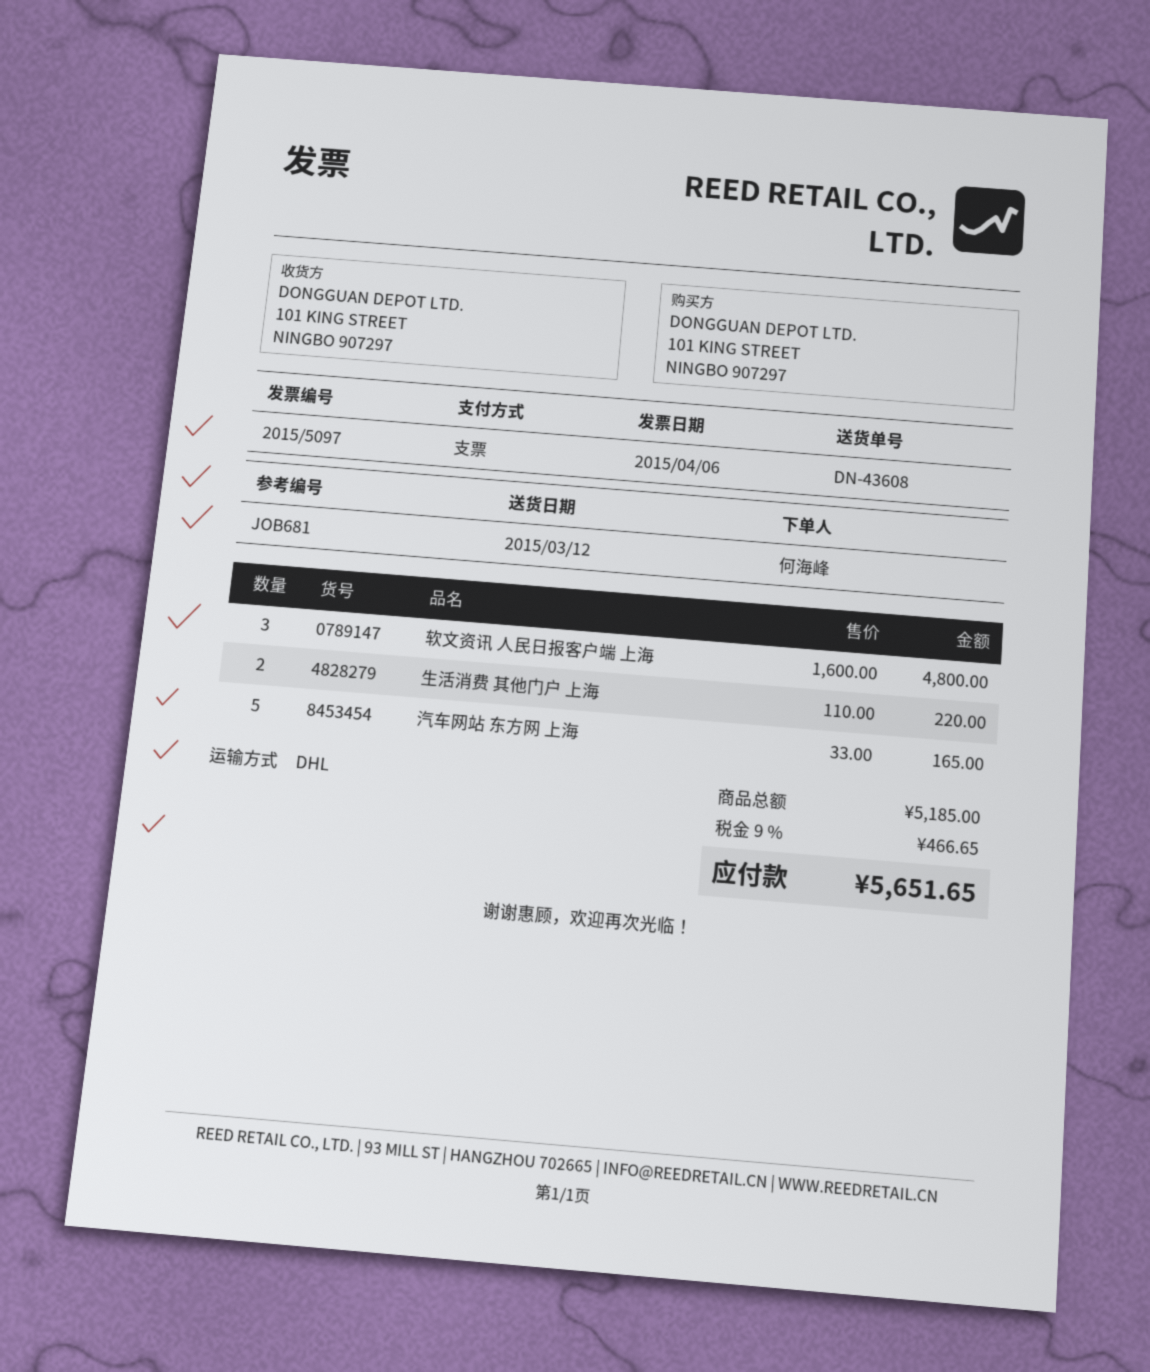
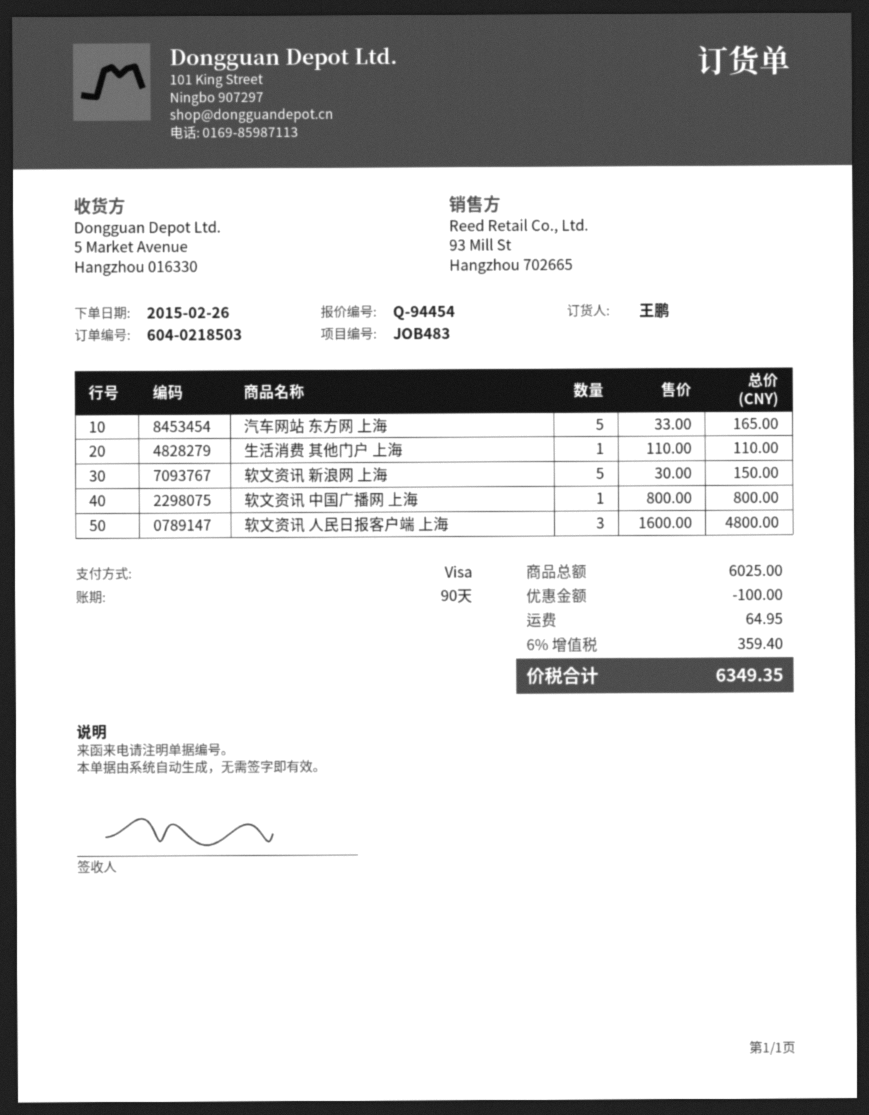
reference: JOB681 -> JOB483
ordered by: 何海峰 -> 王鹏
payment method: cheque -> Visa
ship to: 101 KING STREET, NINGBO 907297 -> 5 Market Avenue, Hangzhou 016330
生活消费 其他门户 上海: 2 x 110.00 = 220.00 -> 1 x 110.00 = 110.00
软文资讯 新浪网 上海: none -> 5 x 30.00 = 150.00
软文资讯 中国广播网 上海: none -> 1 x 800.00 = 800.00
subtotal: 5185.00 -> 6025.00
discount: none -> 100.00
shipping: none -> 64.95
tax: 9% = 466.65 -> 6% = 359.40
total: 5651.65 -> 6349.35

